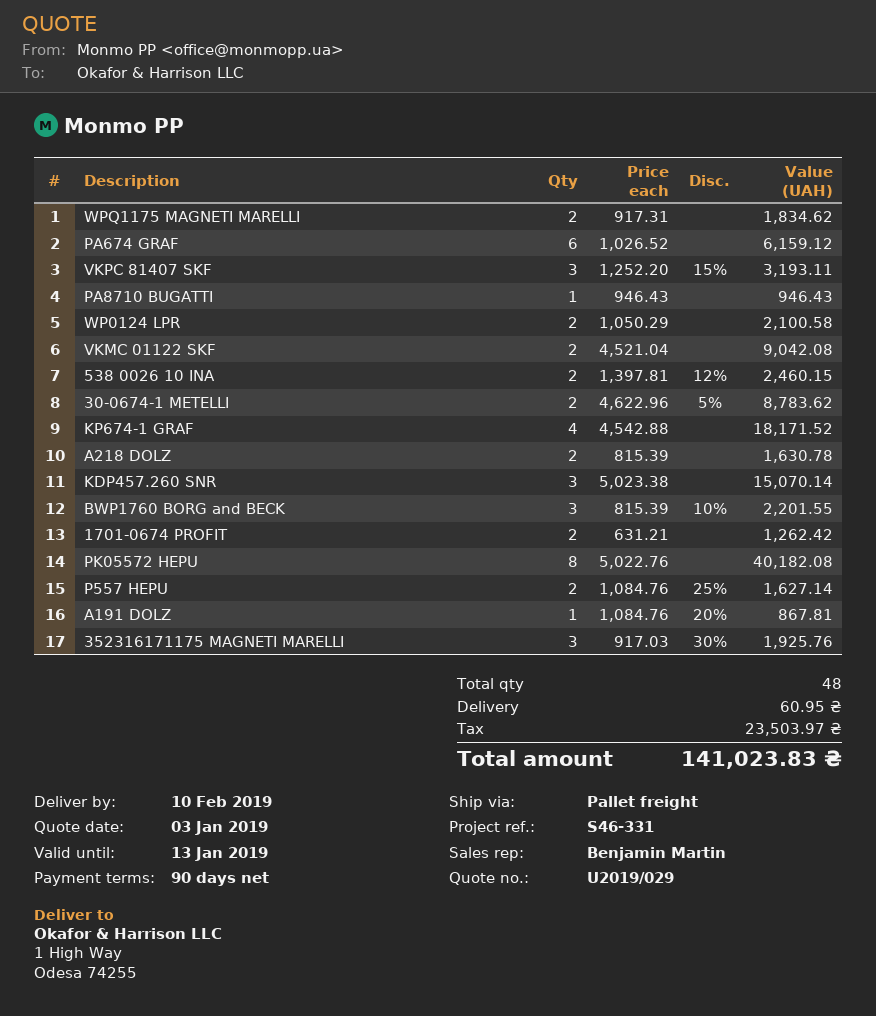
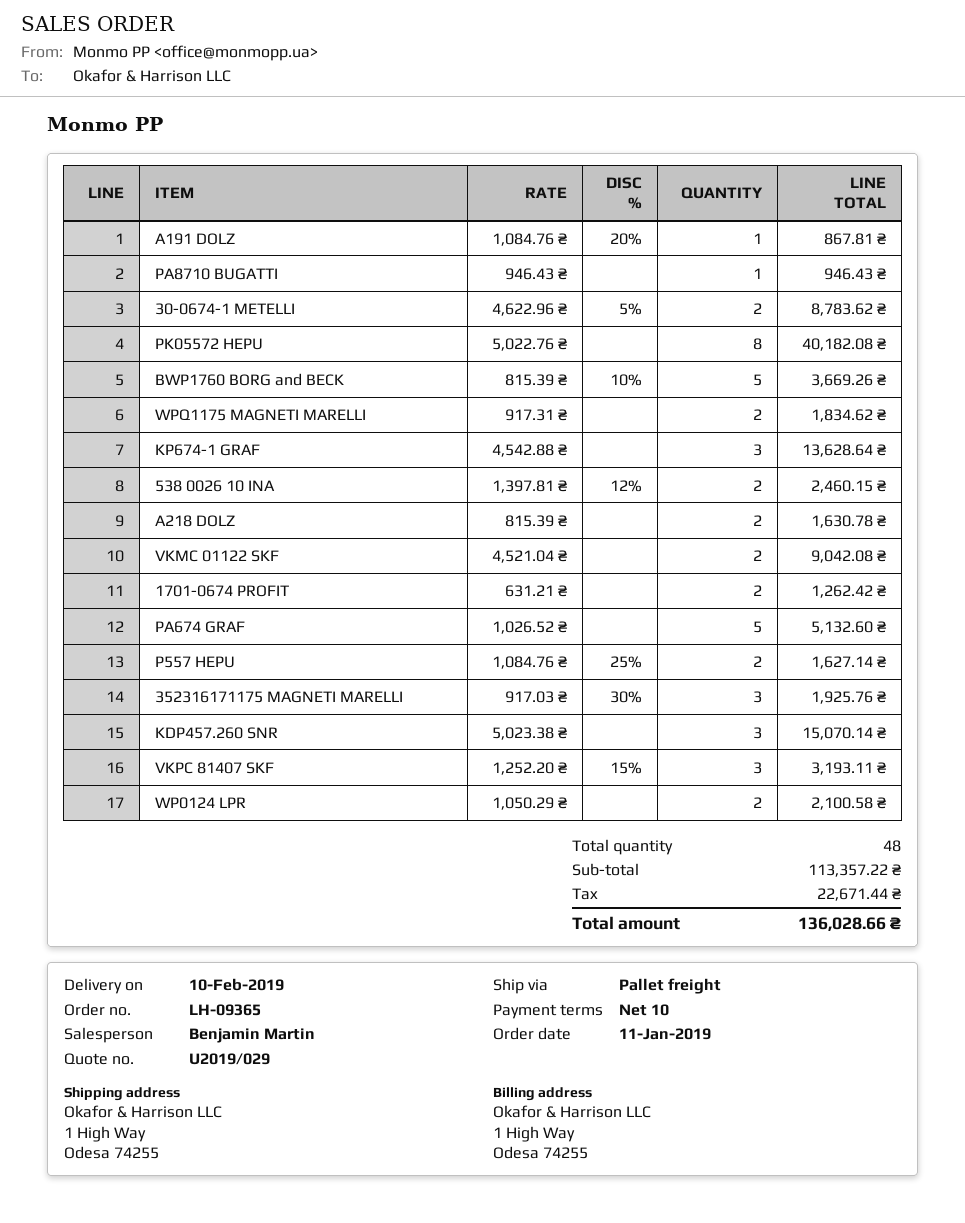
payment terms: 90 days -> 10 days
PA674 GRAF: 6 x 1026.52 = 6159.12 -> 5 x 1026.52 = 5132.60
KP674-1 GRAF: 4 x 4542.88 = 18171.52 -> 3 x 4542.88 = 13628.64
BWP1760 BORG and BECK: 3 x 815.39 - 10% = 2201.55 -> 5 x 815.39 - 10% = 3669.26
shipping: 60.95 -> none
tax: 23503.97 -> 22671.44
total: 141023.83 -> 136028.66

